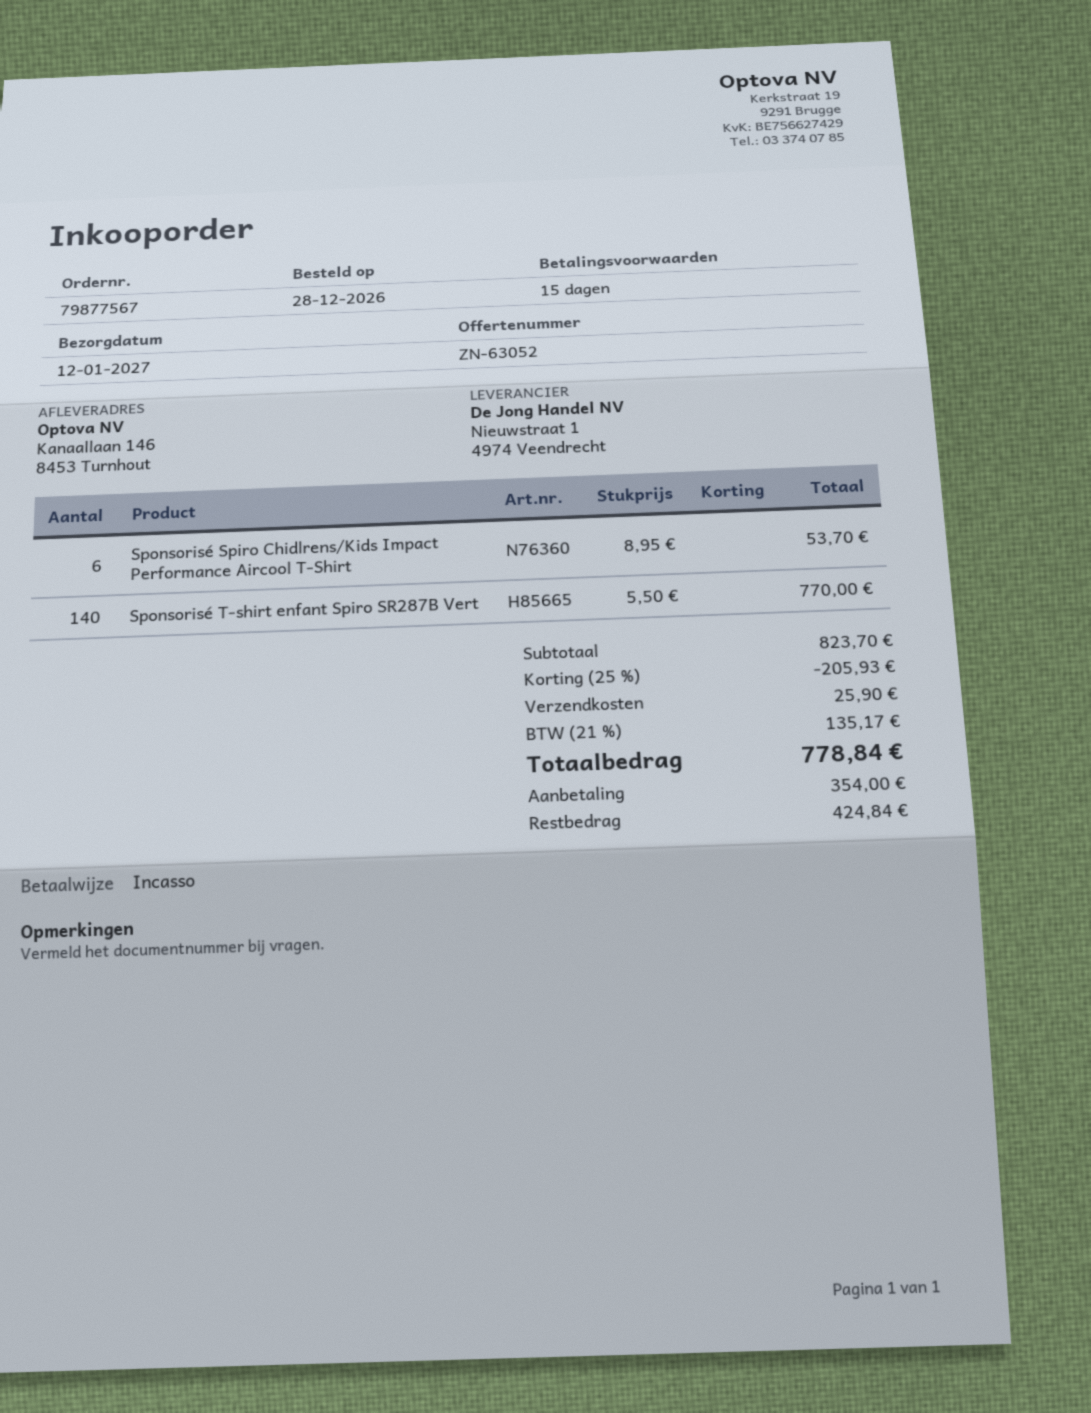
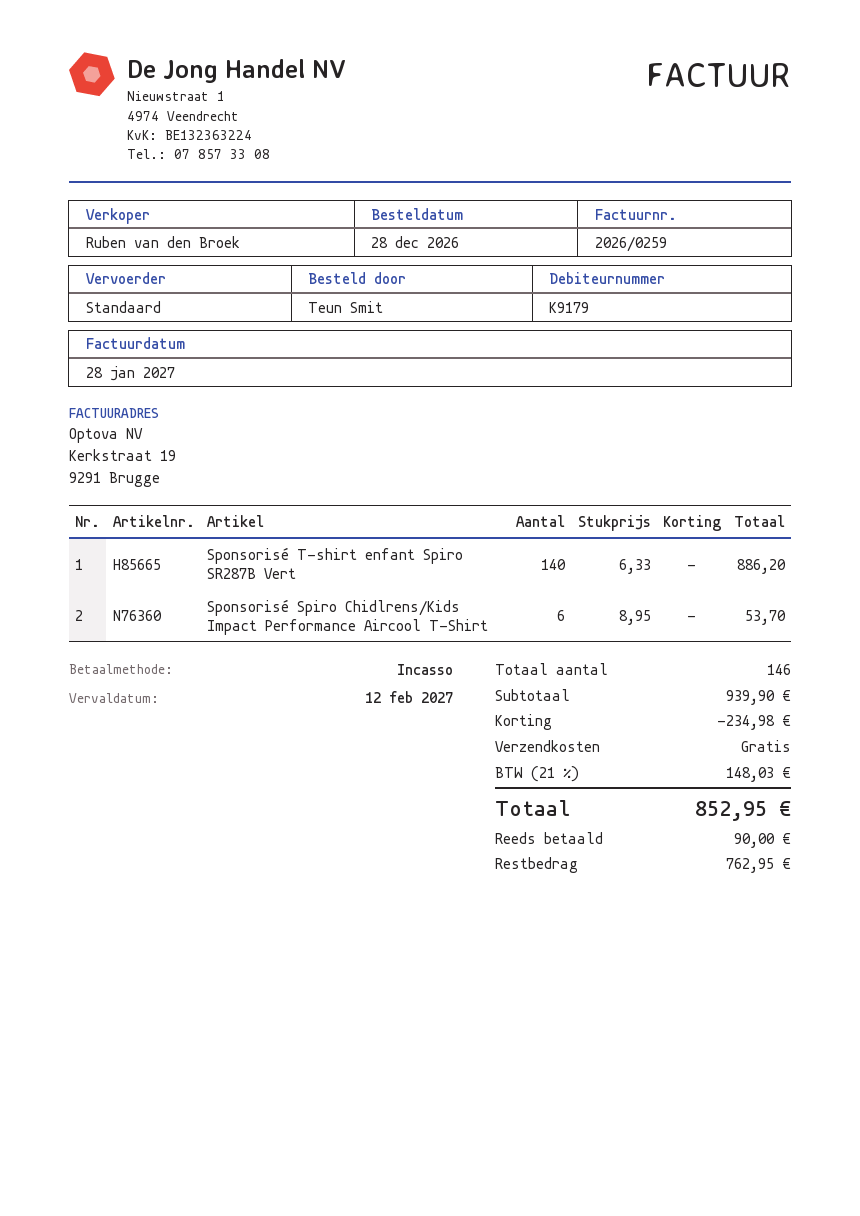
Sponsorisé T-shirt enfant Spiro SR287B Vert: 140 x 5.50 = 770.00 -> 140 x 6.33 = 886.20
subtotal: 823.70 -> 939.90
discount: 205.93 -> 234.98
shipping: 25.90 -> 0.00
tax: 21% = 135.17 -> 21% = 148.03
total: 778.84 -> 852.95
deposit: 354.00 -> 90.00
balance: 424.84 -> 762.95

